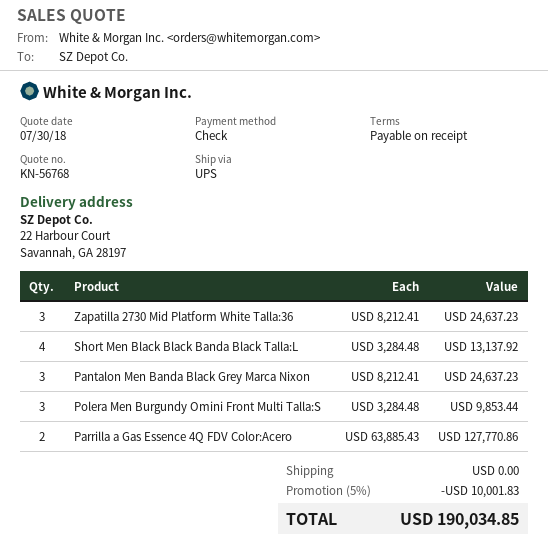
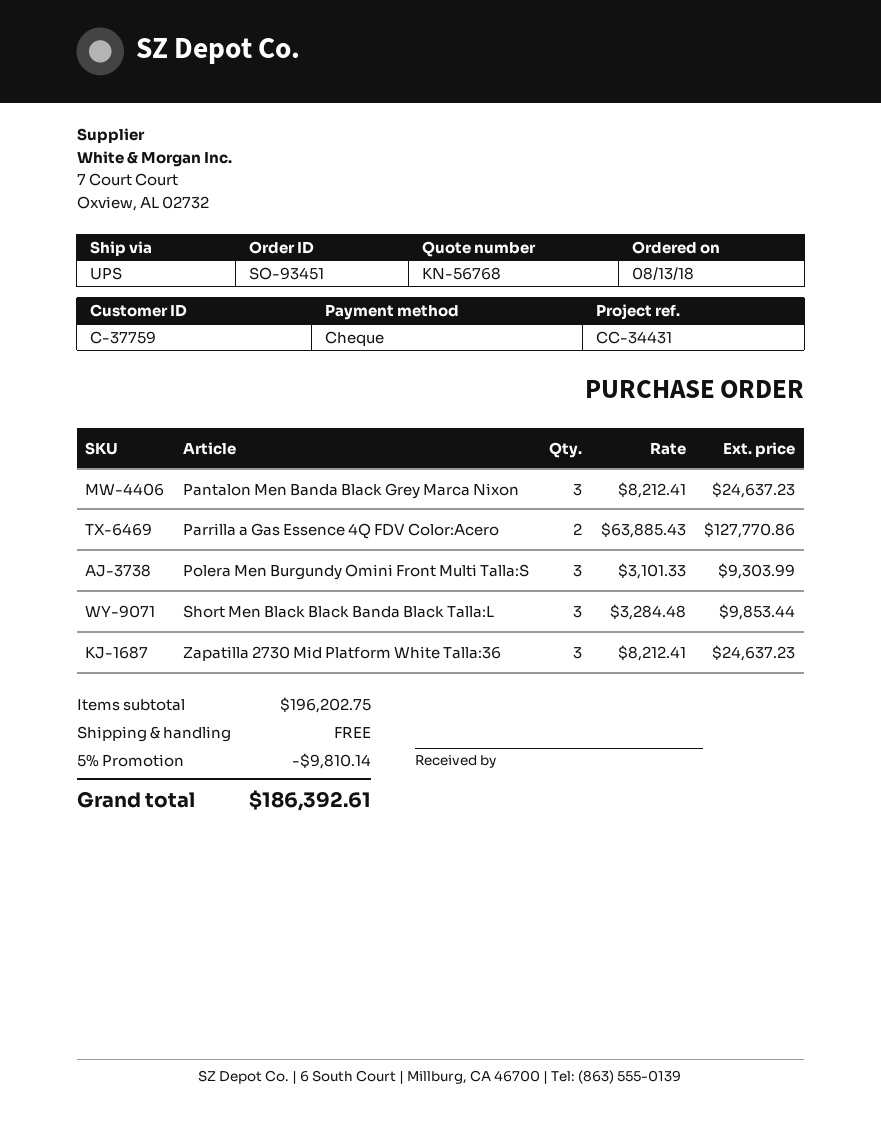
Short Men Black Black Banda Black Talla:L: 4 x 3284.48 = 13137.92 -> 3 x 3284.48 = 9853.44
Polera Men Burgundy Omini Front Multi Talla:S: 3 x 3284.48 = 9853.44 -> 3 x 3101.33 = 9303.99
discount: 5% = 10001.83 -> 5% = 9810.14
total: 190034.85 -> 186392.61

